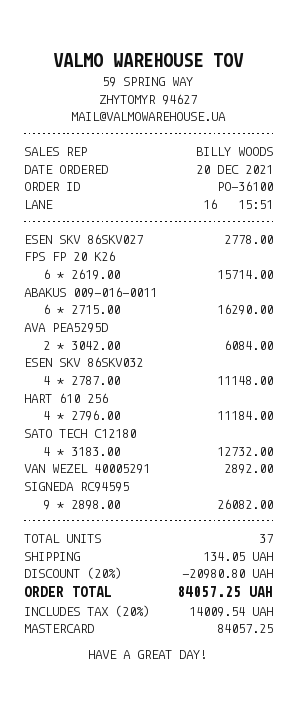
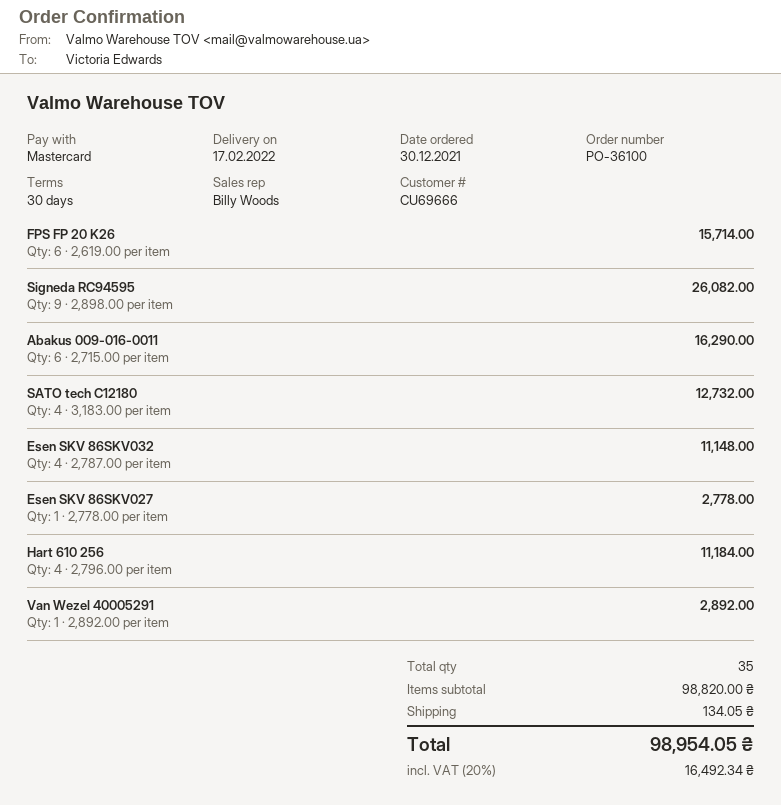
order date: 2021-12-20 -> 2021-12-30
AVA PEA5295D: 2 x 3042.00 = 6084.00 -> none
total quantity: 37 -> 35
discount: 20% = 20980.80 -> none
tax: 20% = 14009.54 -> 20% = 16492.34
total: 84057.25 -> 98954.05

